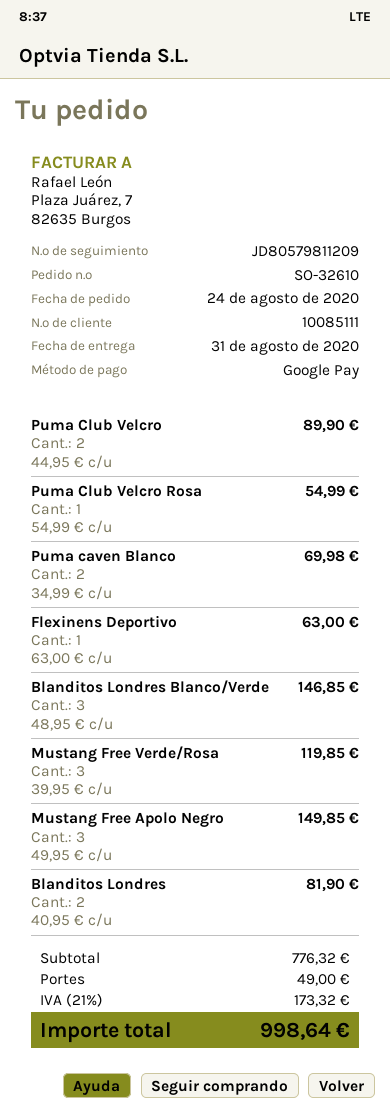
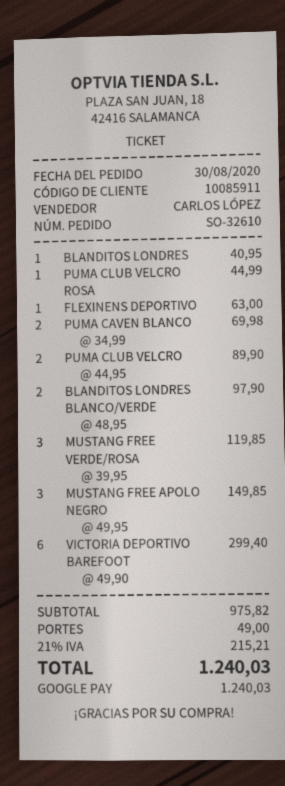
order date: 2020-08-24 -> 2020-08-30
customer number: 10085111 -> 10085911
Puma Club Velcro Rosa: 1 x 54.99 = 54.99 -> 1 x 44.99 = 44.99
Blanditos Londres Blanco/Verde: 3 x 48.95 = 146.85 -> 2 x 48.95 = 97.90
Blanditos Londres: 2 x 40.95 = 81.90 -> 1 x 40.95 = 40.95
VICTORIA DEPORTIVO BAREFOOT: none -> 6 x 49.90 = 299.40
subtotal: 776.32 -> 975.82
tax: 21% = 173.32 -> 21% = 215.21
total: 998.64 -> 1240.03

